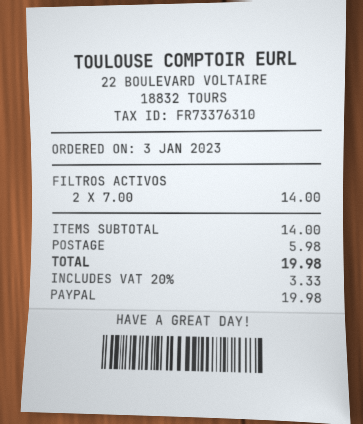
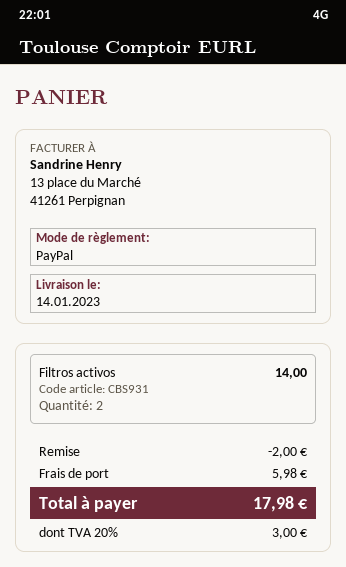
discount: none -> 2.00
tax: 20% = 3.33 -> 20% = 3.00
total: 19.98 -> 17.98

